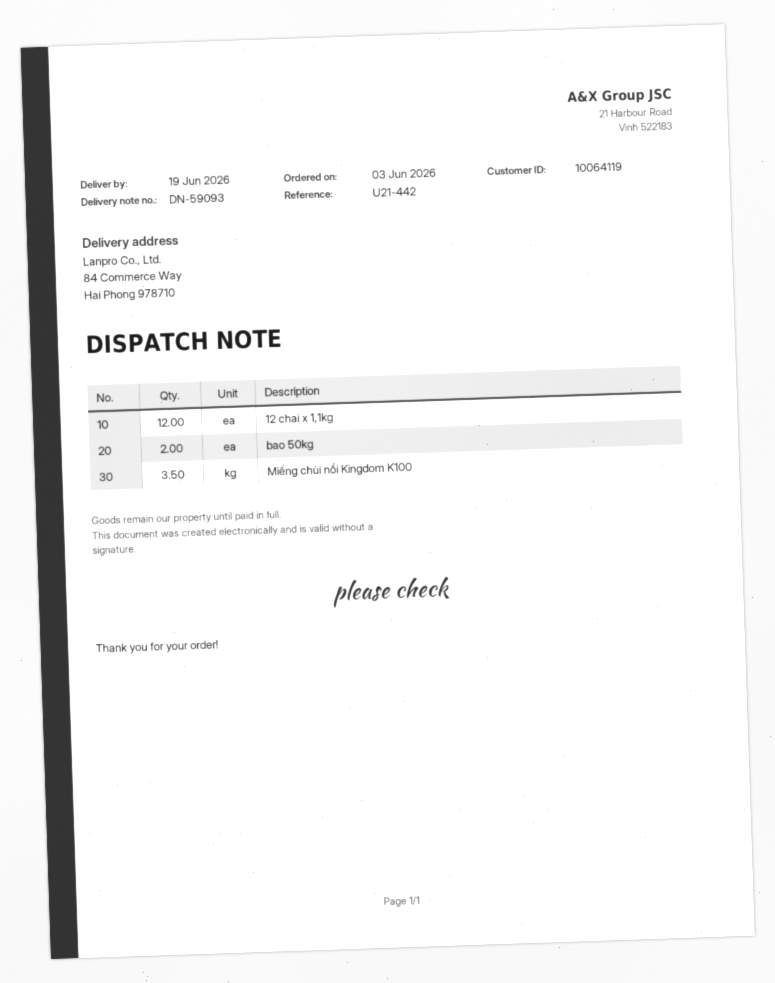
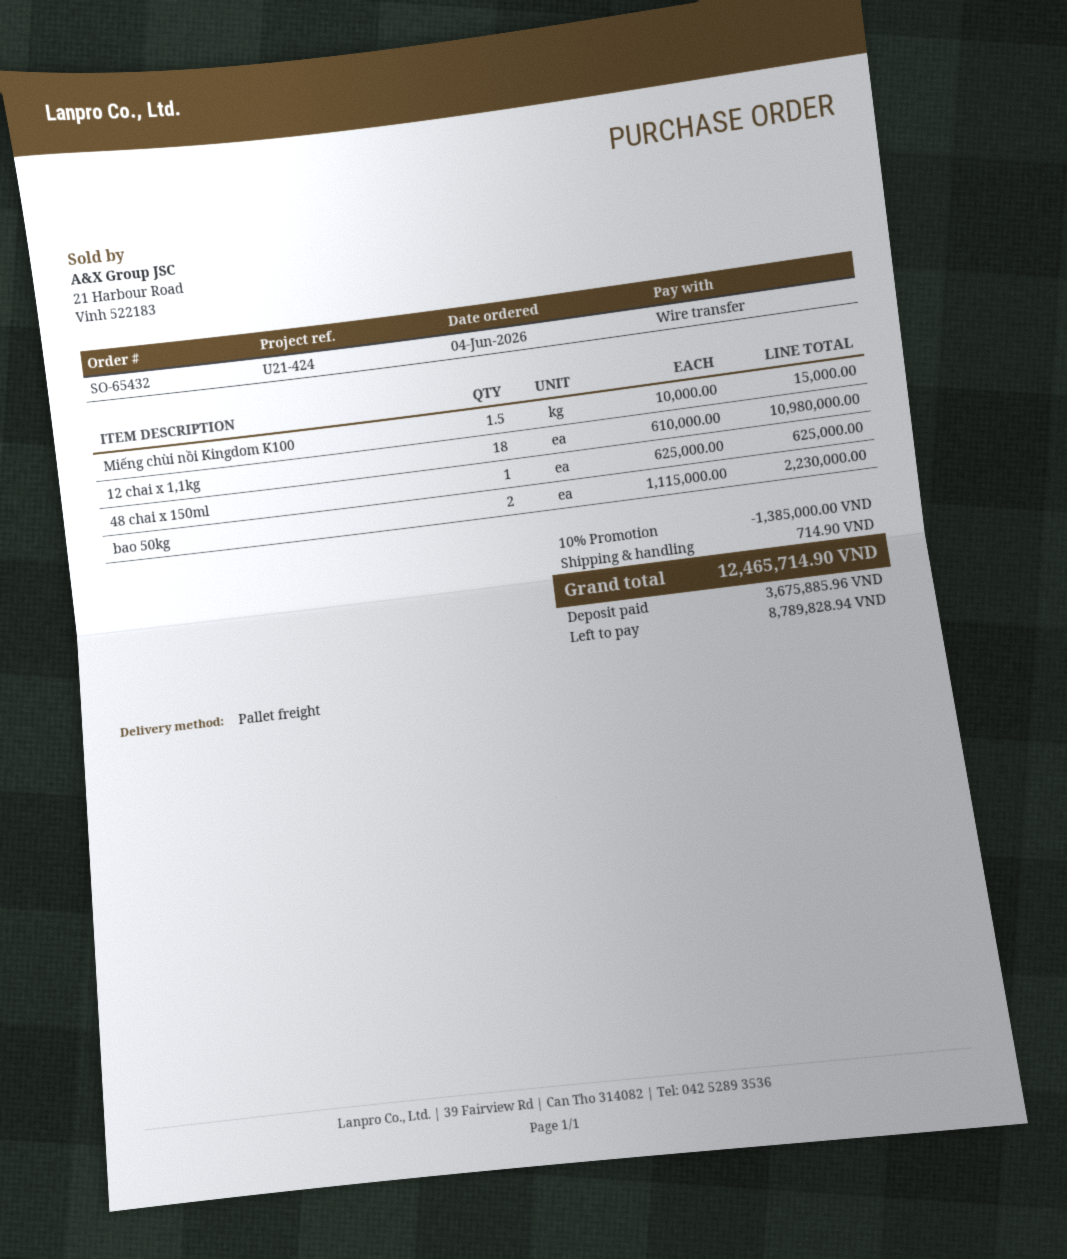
order date: 2026-06-03 -> 2026-06-04
reference: U21-442 -> U21-424
12 chai x 1,1kg: 12 -> 18
Miếng chùi nồi Kingdom K100: 3.5 -> 1.5
48 chai x 150ml: none -> 1

